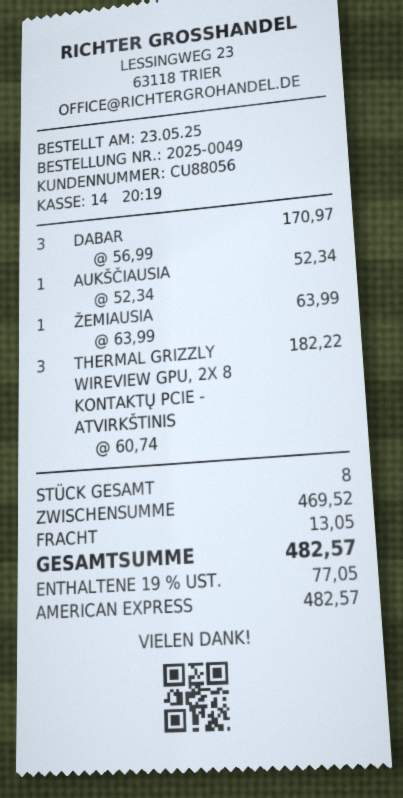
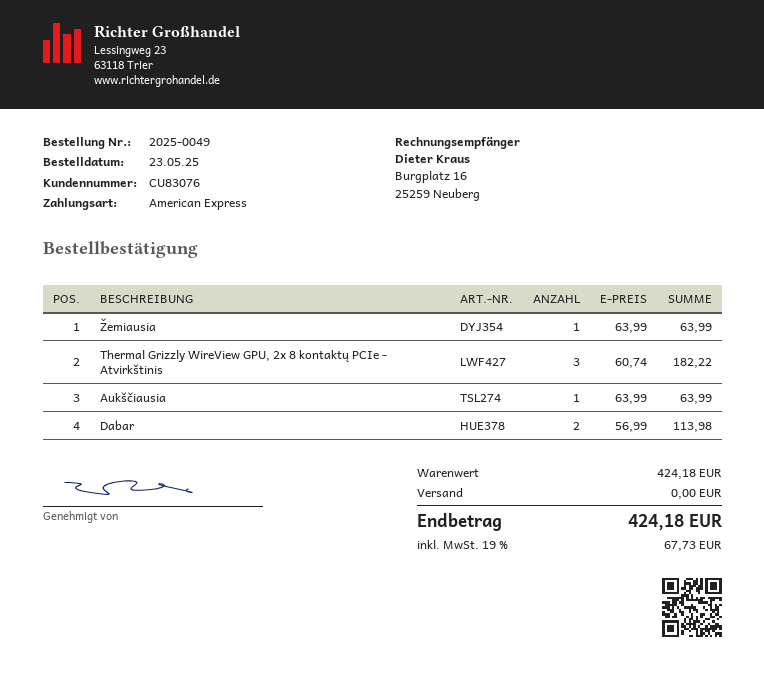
customer number: CU88056 -> CU83076
DABAR: 3 x 56.99 = 170.97 -> 2 x 56.99 = 113.98
AUKŠČIAUSIA: 1 x 52.34 = 52.34 -> 1 x 63.99 = 63.99
subtotal: 469.52 -> 424.18
shipping: 13.05 -> 0.00
tax: 19% = 77.05 -> 19% = 67.73
total: 482.57 -> 424.18

